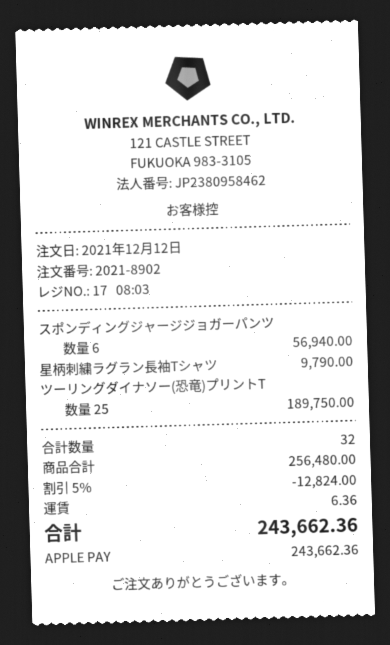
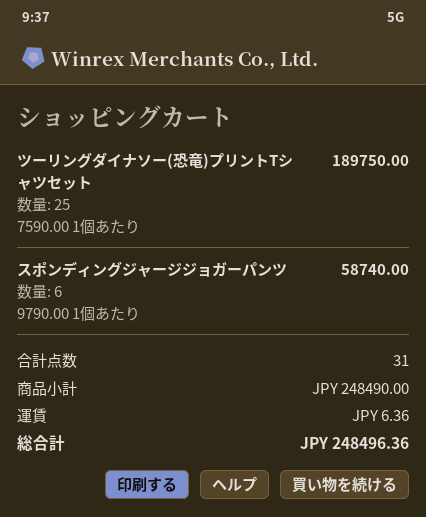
スポンディングジャージジョガーパンツ: 6 for 56940.00 -> 6 for 58740.00
星柄刺繍ラグラン長袖Tシャツ: 1 for 9790.00 -> none
total quantity: 32 -> 31
subtotal: 256480.00 -> 248490.00
discount: 5% = 12824.00 -> none
total: 243662.36 -> 248496.36

